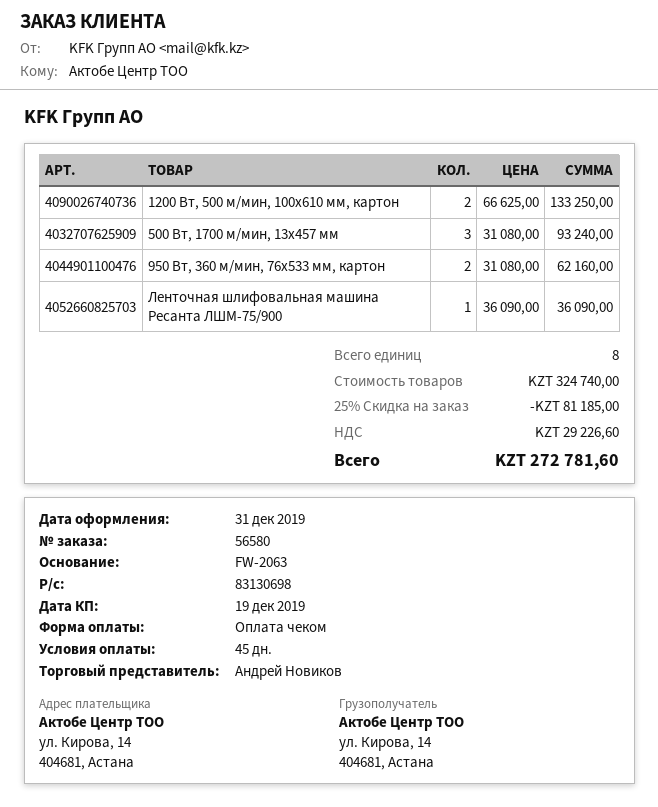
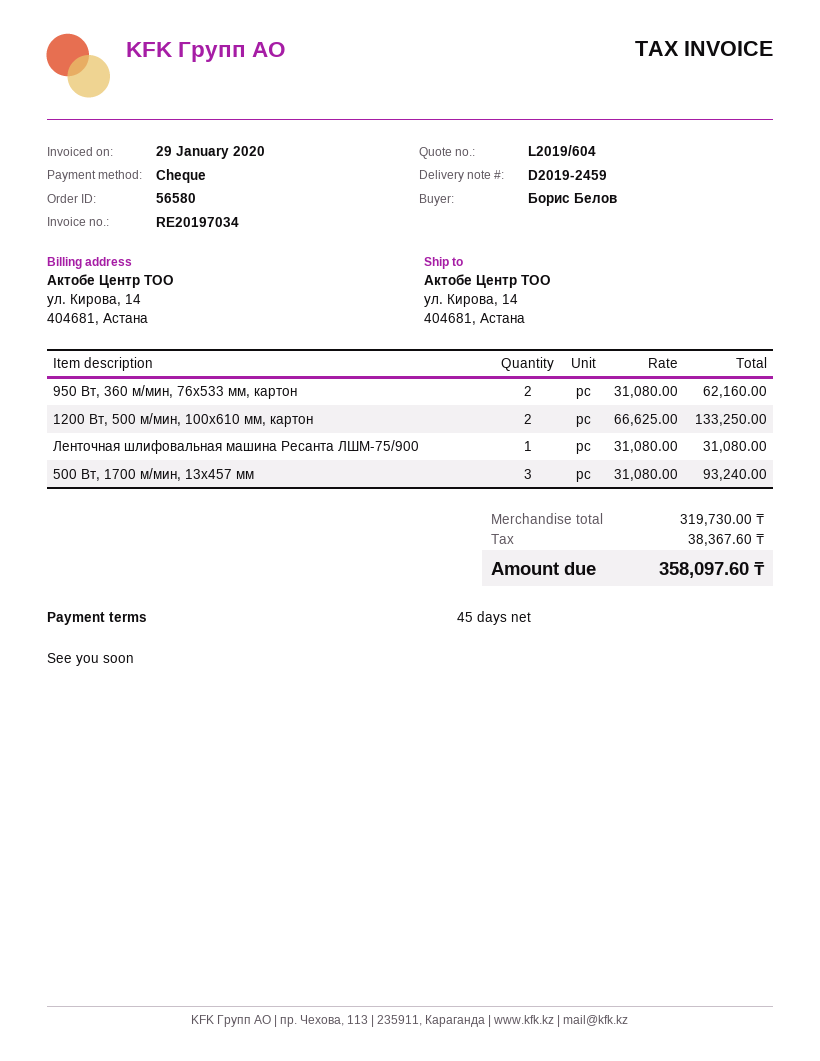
Ленточная шлифовальная машина Ресанта ЛШМ-75/900: 1 x 36090.00 = 36090.00 -> 1 x 31080.00 = 31080.00
subtotal: 324740.00 -> 319730.00
discount: 25% = 81185.00 -> none
tax: 29226.60 -> 38367.60
total: 272781.60 -> 358097.60

